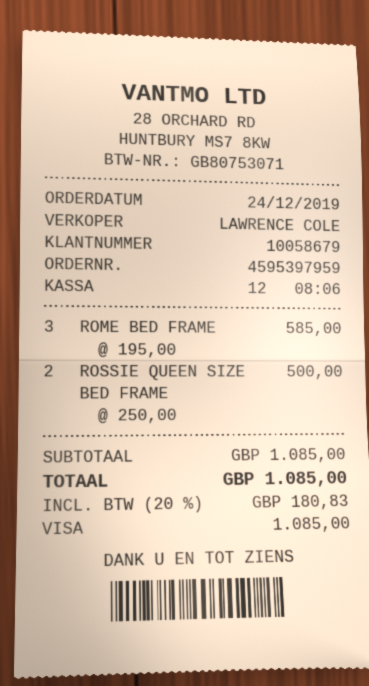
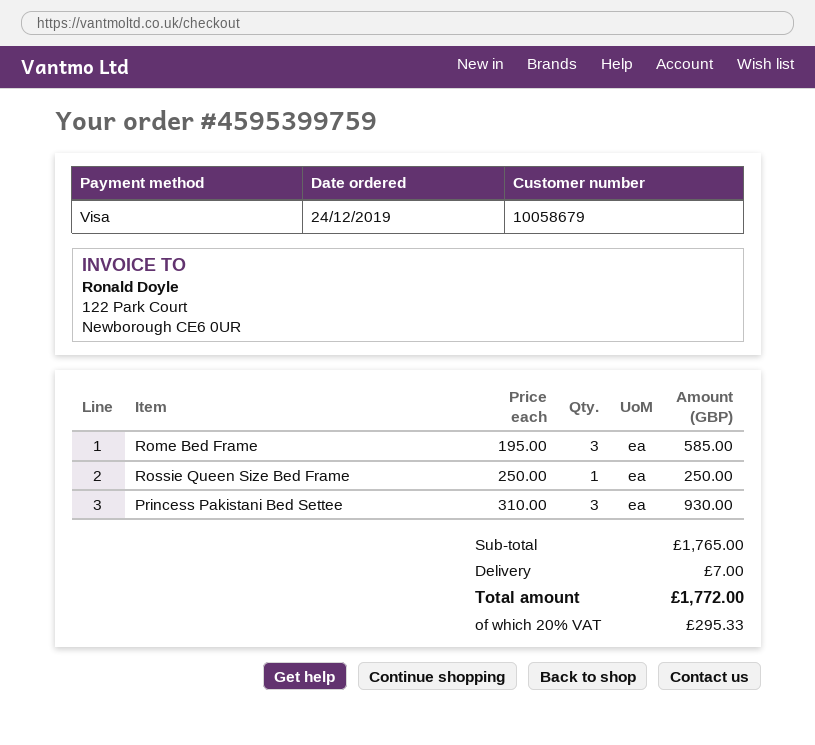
order number: 4595397959 -> 4595399759
ROSSIE QUEEN SIZE BED FRAME: 2 x 250.00 = 500.00 -> 1 x 250.00 = 250.00
Princess Pakistani Bed Settee: none -> 3 x 310.00 = 930.00
subtotal: 1085.00 -> 1765.00
shipping: none -> 7.00
tax: 20% = 180.83 -> 20% = 295.33
total: 1085.00 -> 1772.00

